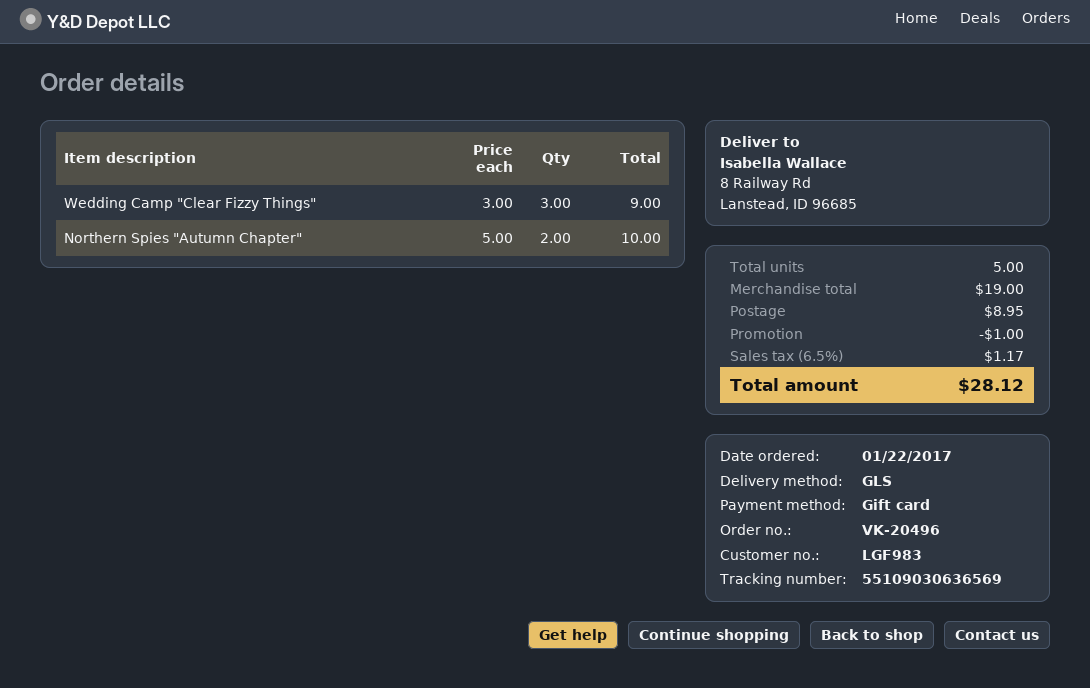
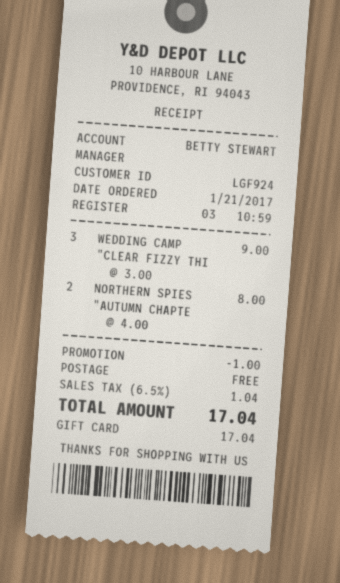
order date: 2017-01-22 -> 2017-01-21
customer number: LGF983 -> LGF924
Northern Spies "Autumn Chapter": 2 x 5.00 = 10.00 -> 2 x 4.00 = 8.00
shipping: 8.95 -> 0.00
tax: 6.5% = 1.17 -> 6.5% = 1.04
total: 28.12 -> 17.04

